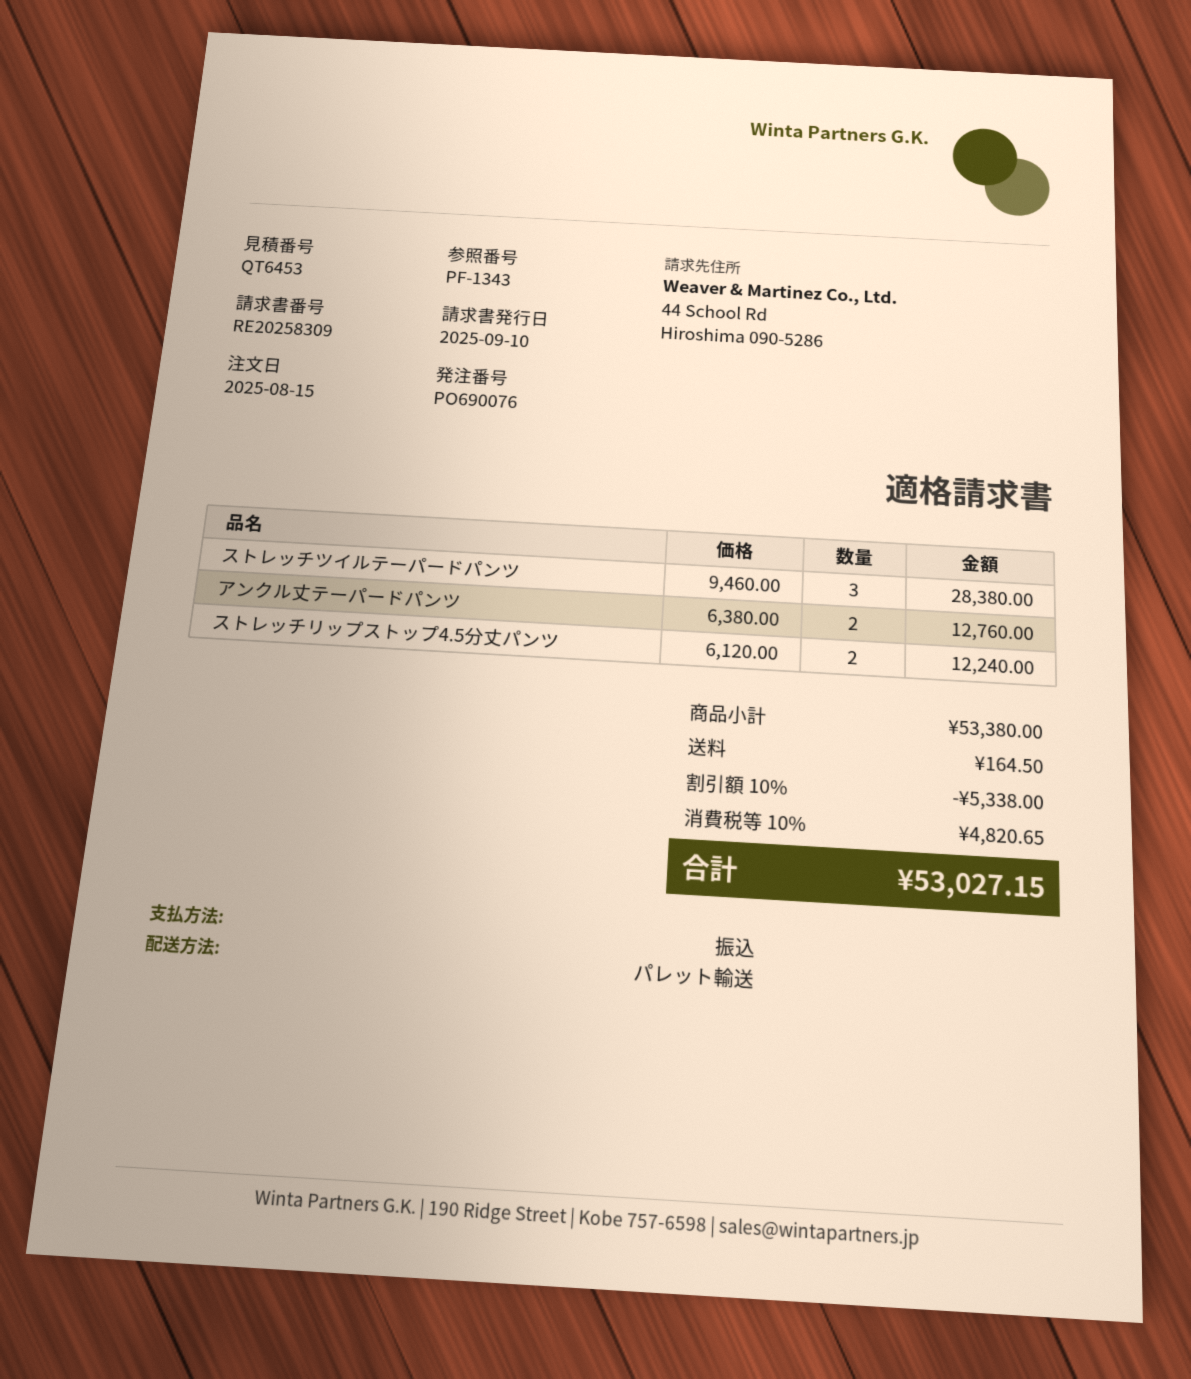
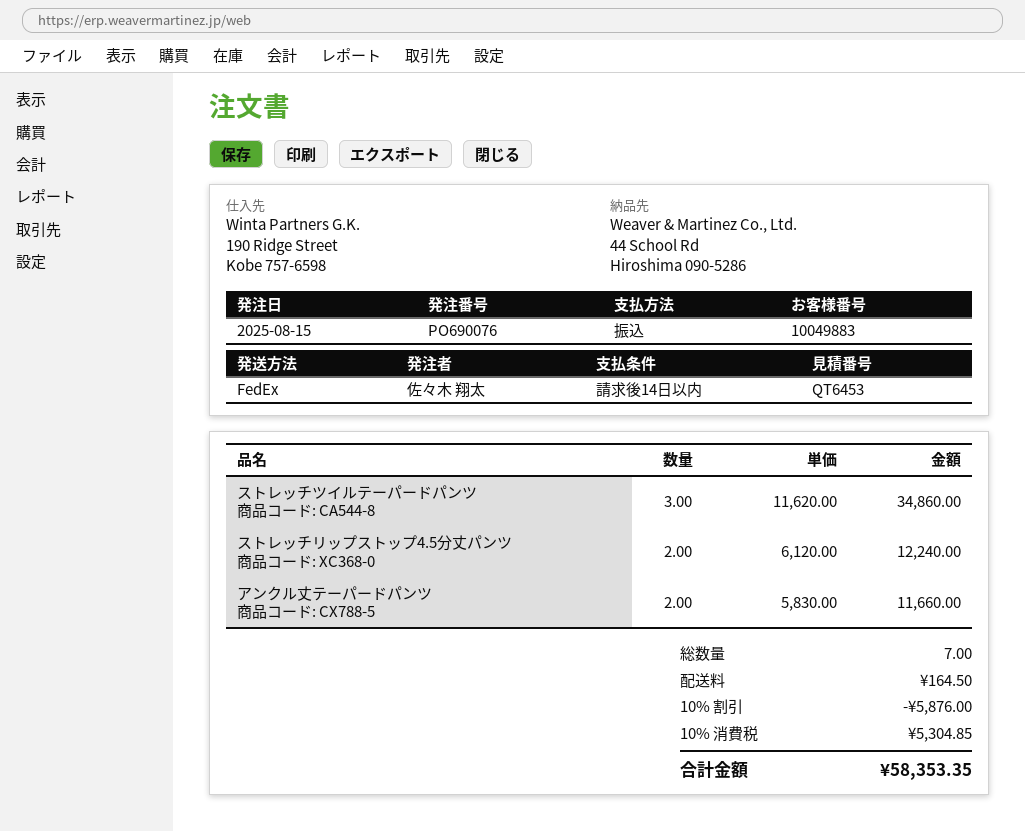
shipping method: pallet freight -> FedEx
ストレッチツイルテーパードパンツ: 3 x 9460.00 = 28380.00 -> 3 x 11620.00 = 34860.00
アンクル丈テーパードパンツ: 2 x 6380.00 = 12760.00 -> 2 x 5830.00 = 11660.00
discount: 10% = 5338.00 -> 10% = 5876.00
tax: 10% = 4820.65 -> 10% = 5304.85
total: 53027.15 -> 58353.35

